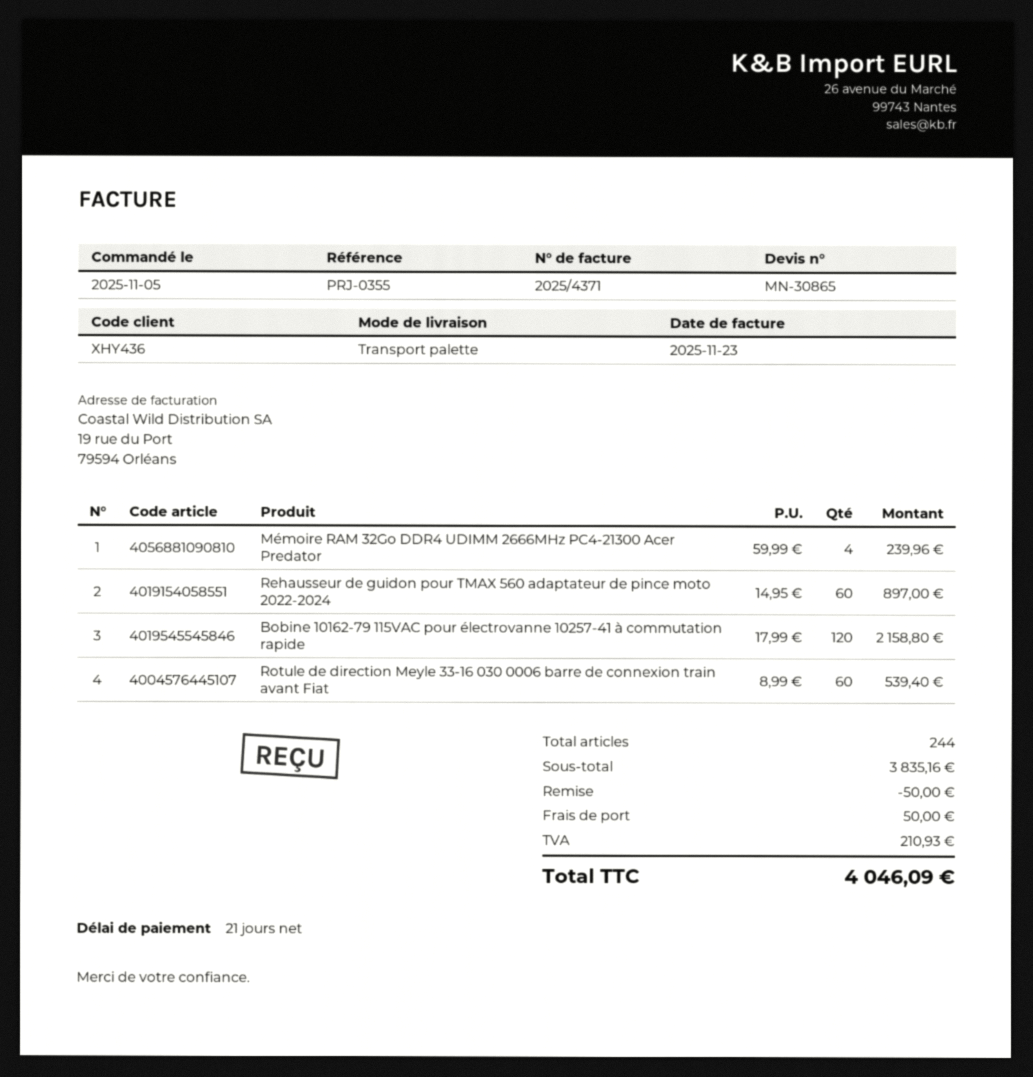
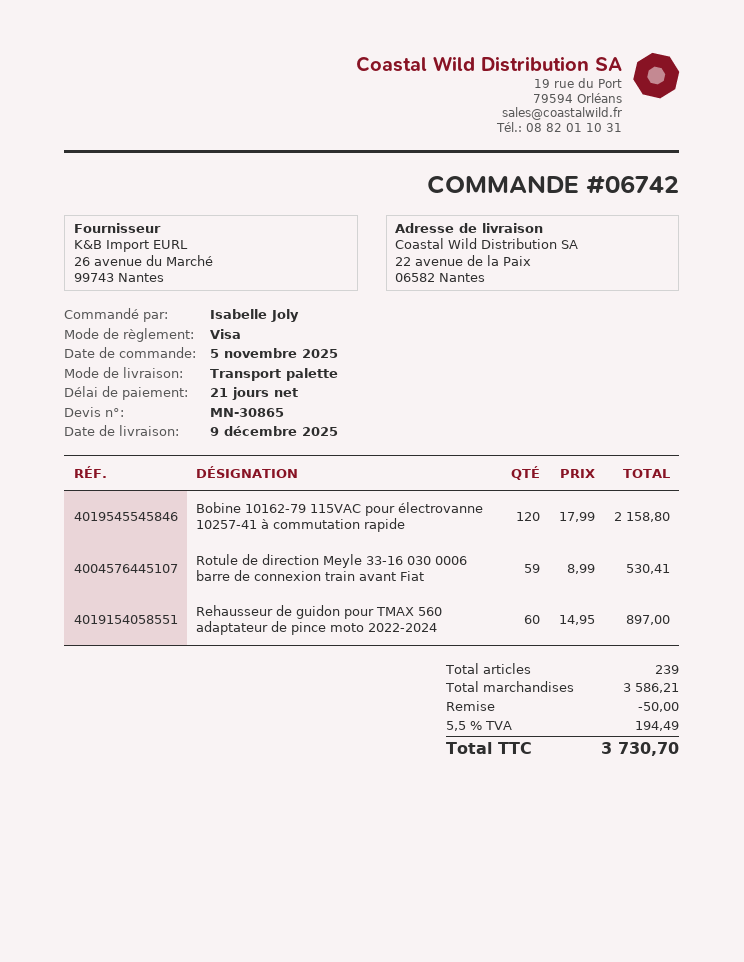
Mémoire RAM 32Go DDR4 UDIMM 2666MHz PC4-21300 Acer Predator: 4 x 59.99 = 239.96 -> none
Rotule de direction Meyle 33-16 030 0006 barre de connexion train avant Fiat: 60 x 8.99 = 539.40 -> 59 x 8.99 = 530.41
total quantity: 244 -> 239
subtotal: 3835.16 -> 3586.21
shipping: 50.00 -> none
tax: 210.93 -> 194.49
total: 4046.09 -> 3730.70

